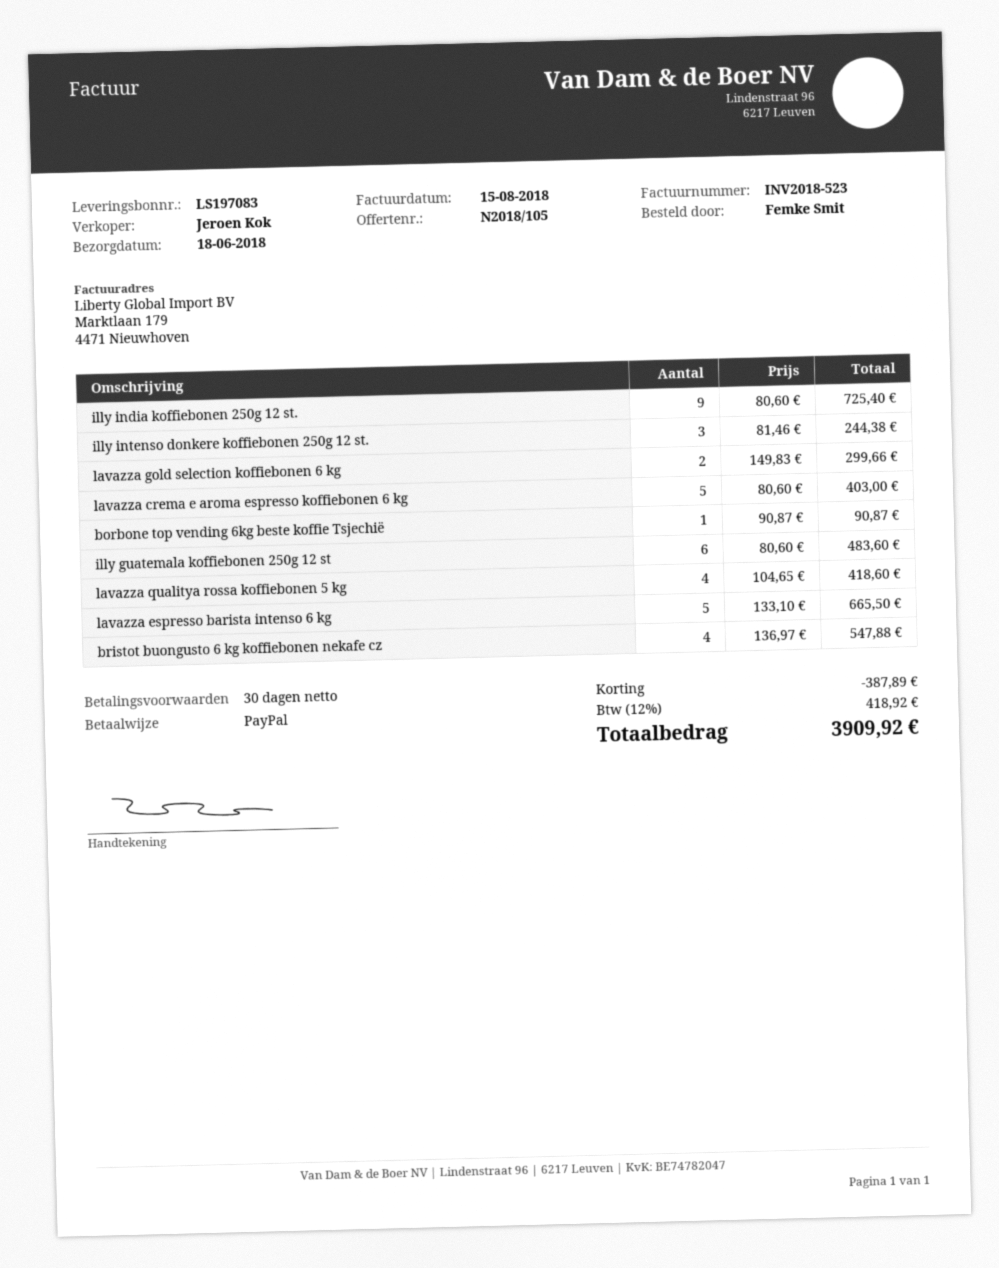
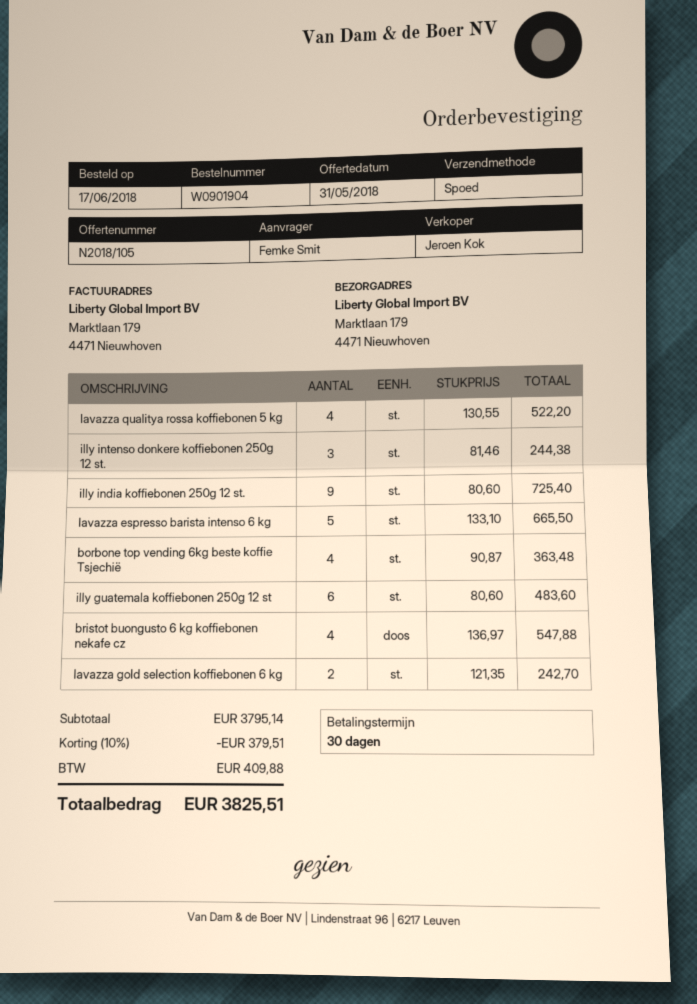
lavazza gold selection koffiebonen 6 kg: 2 x 149.83 = 299.66 -> 2 x 121.35 = 242.70
lavazza crema e aroma espresso koffiebonen 6 kg: 5 x 80.60 = 403.00 -> none
borbone top vending 6kg beste koffie Tsjechië: 1 x 90.87 = 90.87 -> 4 x 90.87 = 363.48
lavazza qualitya rossa koffiebonen 5 kg: 4 x 104.65 = 418.60 -> 4 x 130.55 = 522.20
discount: 387.89 -> 379.51
tax: 418.92 -> 409.88
total: 3909.92 -> 3825.51

